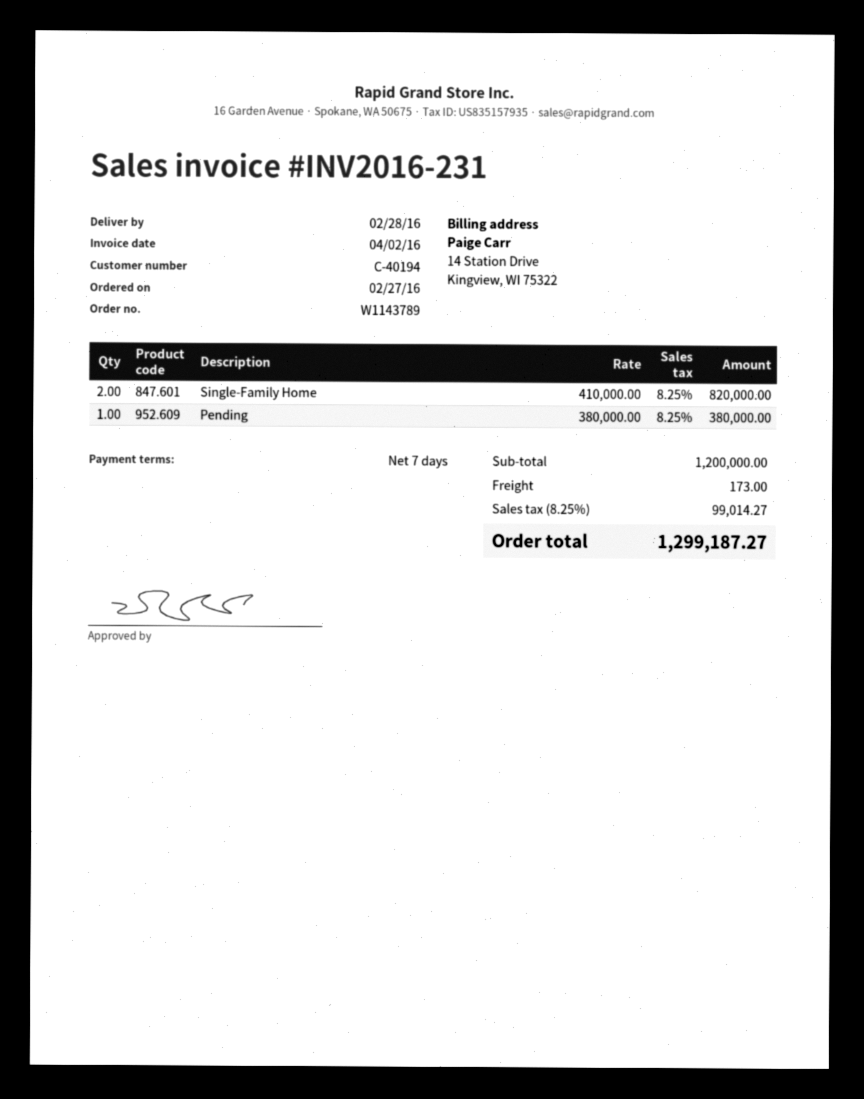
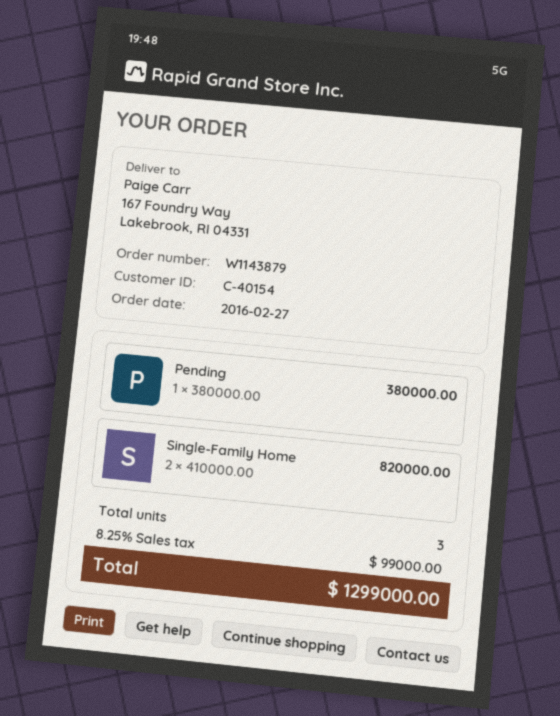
order number: W1143789 -> W1143879
customer number: C-40194 -> C-40154
shipping: 173.00 -> none
tax: 8.25% = 99014.27 -> 8.25% = 99000.00
total: 1299187.27 -> 1299000.00

